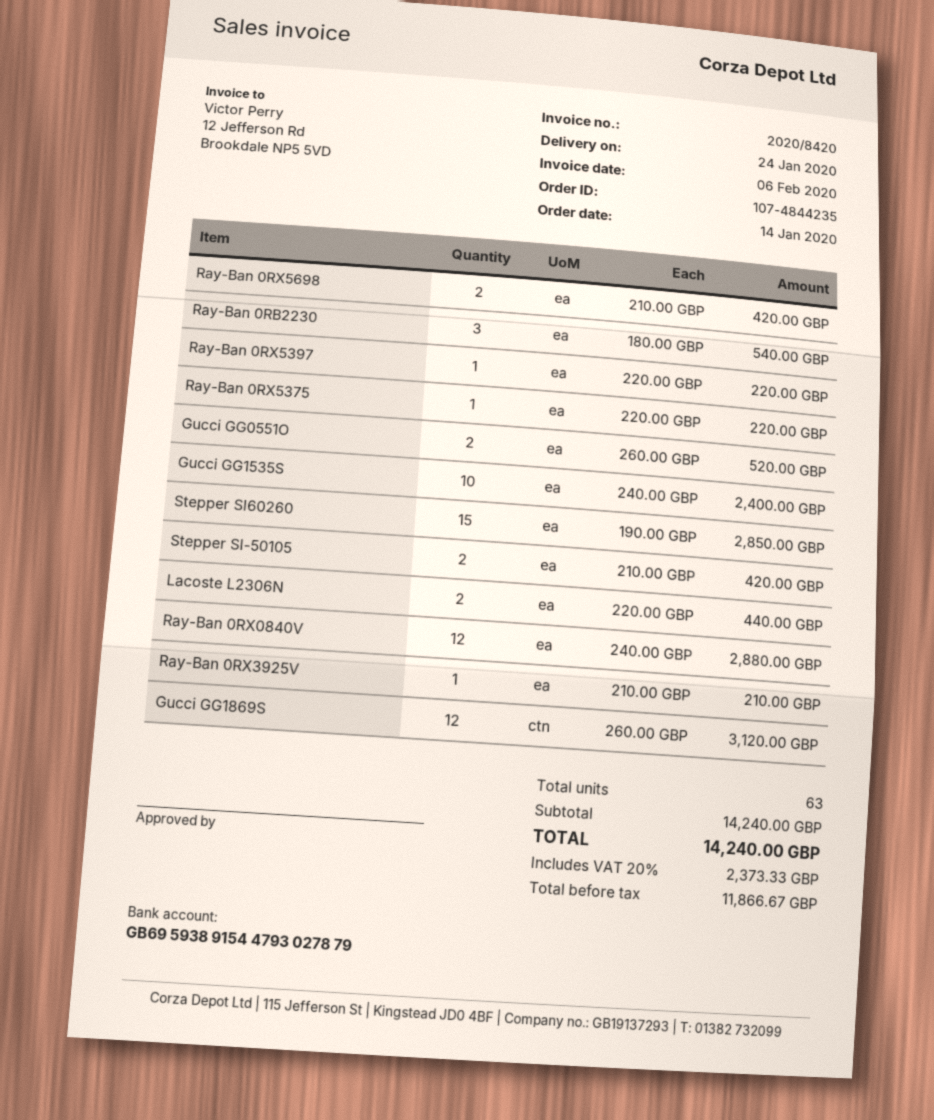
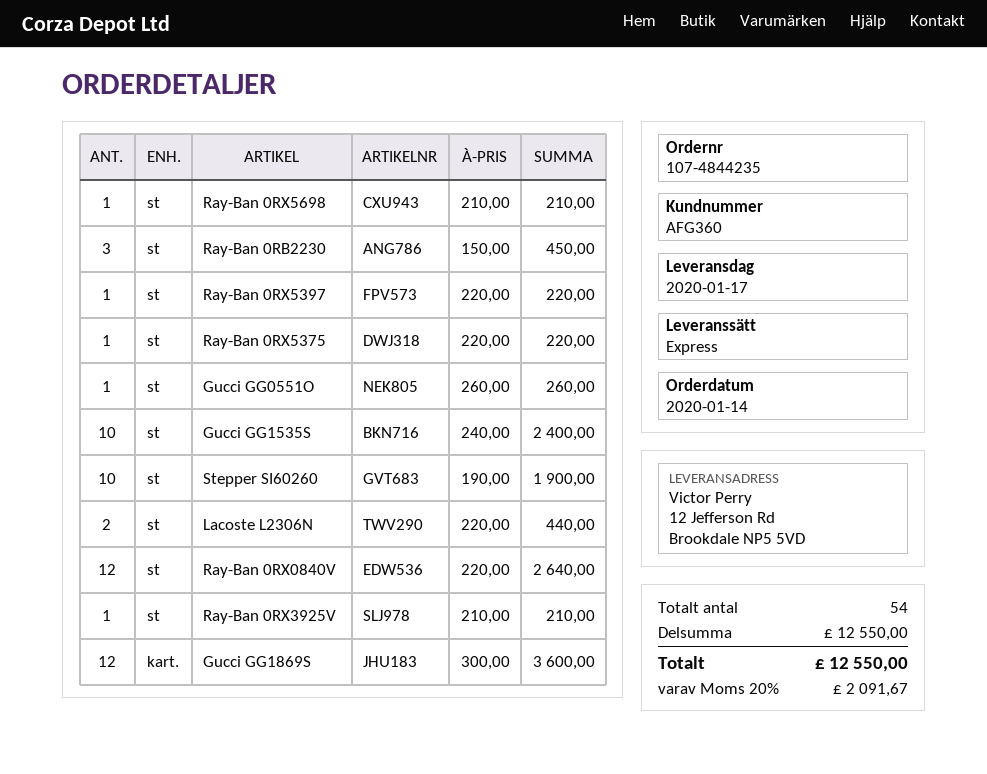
delivery date: 2020-01-24 -> 2020-01-17
Ray-Ban 0RX5698: 2 x 210.00 = 420.00 -> 1 x 210.00 = 210.00
Ray-Ban 0RB2230: 3 x 180.00 = 540.00 -> 3 x 150.00 = 450.00
Gucci GG0551O: 2 x 260.00 = 520.00 -> 1 x 260.00 = 260.00
Stepper SI60260: 15 x 190.00 = 2850.00 -> 10 x 190.00 = 1900.00
Stepper SI-50105: 2 x 210.00 = 420.00 -> none
Ray-Ban 0RX0840V: 12 x 240.00 = 2880.00 -> 12 x 220.00 = 2640.00
Gucci GG1869S: 12 x 260.00 = 3120.00 -> 12 x 300.00 = 3600.00
total quantity: 63 -> 54
subtotal: 14240.00 -> 12550.00
tax: 20% = 2373.33 -> 20% = 2091.67
total: 14240.00 -> 12550.00

